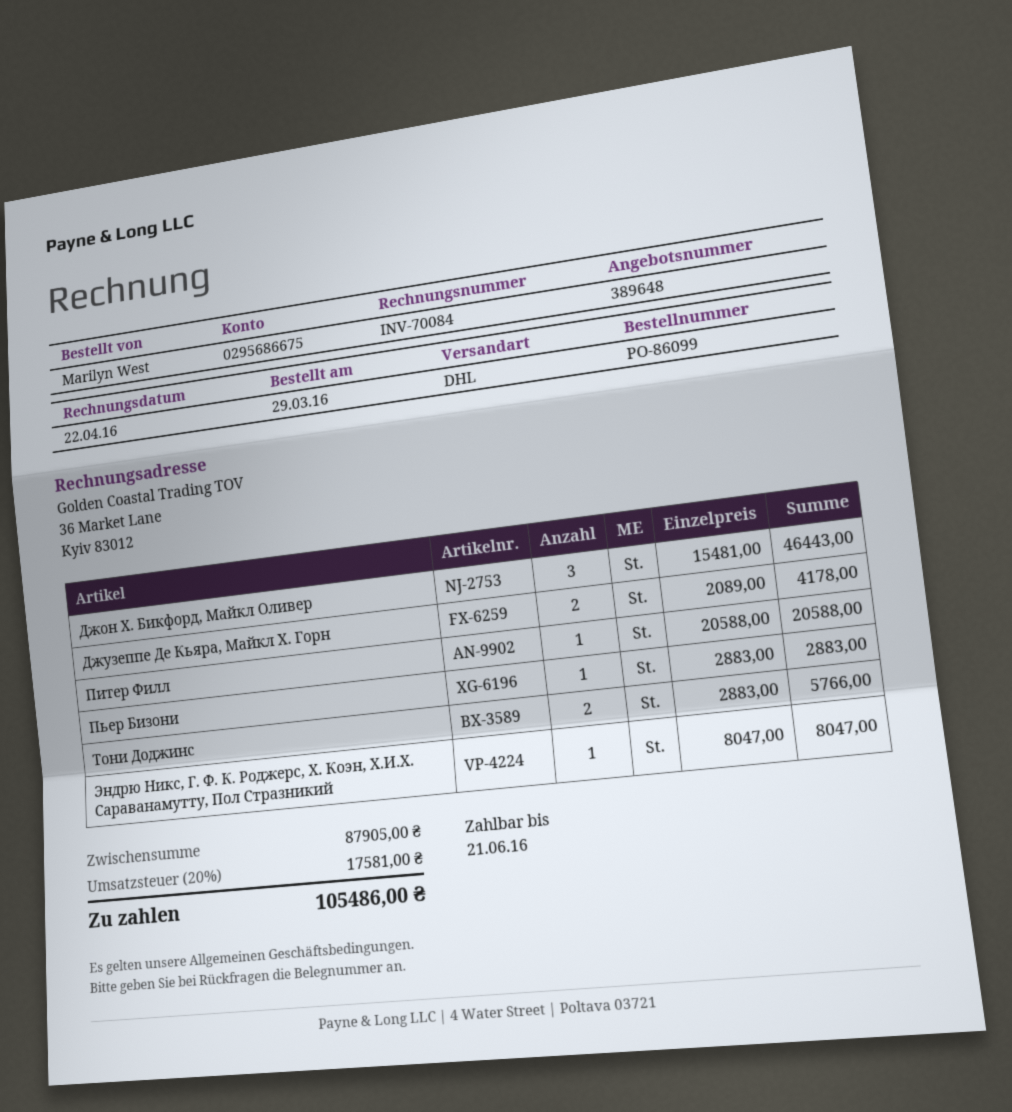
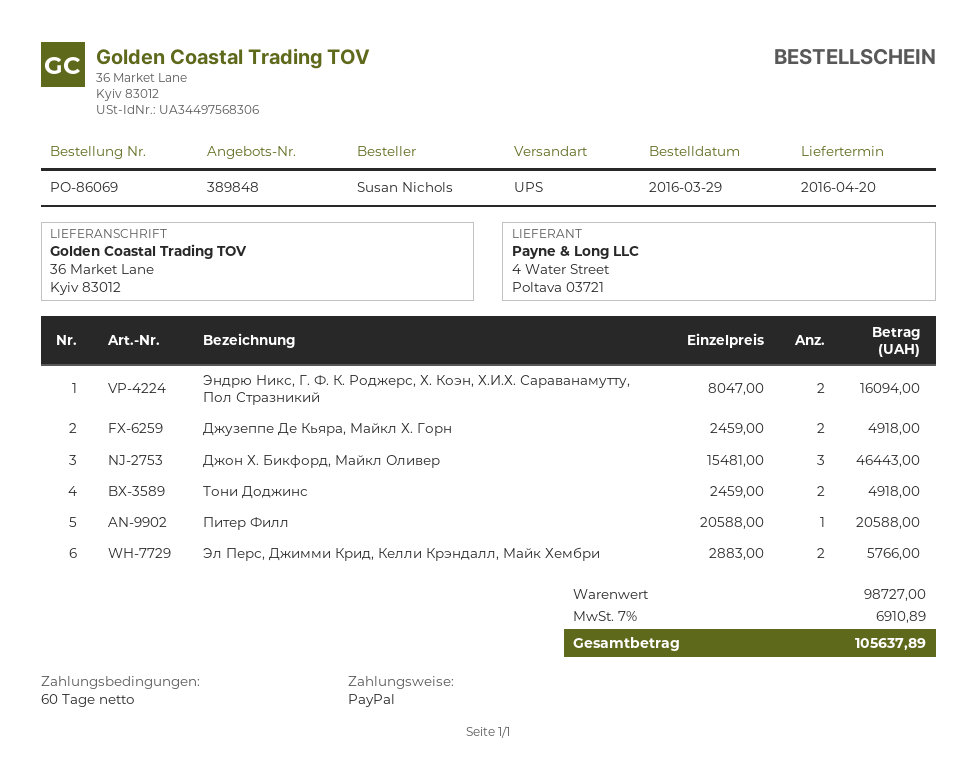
quote number: 389648 -> 389848
order number: PO-86099 -> PO-86069
ordered by: Marilyn West -> Susan Nichols
shipping method: DHL -> UPS
Джузеппе Де Кьяра, Майкл Х. Горн: 2 x 2089.00 = 4178.00 -> 2 x 2459.00 = 4918.00
Пьер Бизони: 1 x 2883.00 = 2883.00 -> none
Тони Доджинс: 2 x 2883.00 = 5766.00 -> 2 x 2459.00 = 4918.00
Эндрю Никс, Г. Ф. К. Роджерс, Х. Коэн, Х.И.Х. Сараванамутту, Пол Стразникий: 1 x 8047.00 = 8047.00 -> 2 x 8047.00 = 16094.00
Эл Перс, Джимми Крид, Келли Крэндалл, Майк Хембри: none -> 2 x 2883.00 = 5766.00
subtotal: 87905.00 -> 98727.00
tax: 20% = 17581.00 -> 7% = 6910.89
total: 105486.00 -> 105637.89

